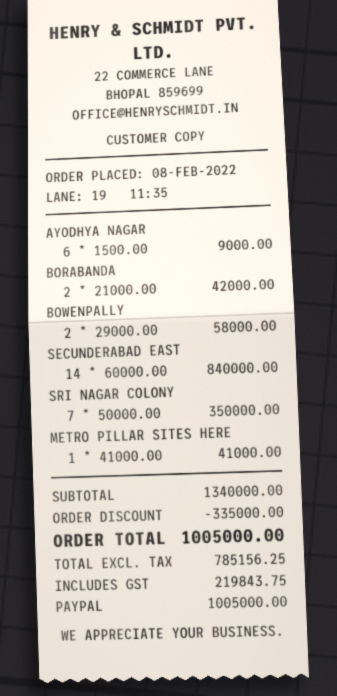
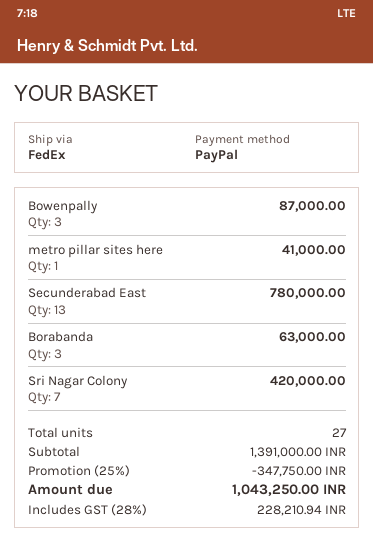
AYODHYA NAGAR: 6 for 9000.00 -> none
BORABANDA: 2 for 42000.00 -> 3 for 63000.00
BOWENPALLY: 2 for 58000.00 -> 3 for 87000.00
SECUNDERABAD EAST: 14 for 840000.00 -> 13 for 780000.00
SRI NAGAR COLONY: 7 for 350000.00 -> 7 for 420000.00
subtotal: 1340000.00 -> 1391000.00
discount: 335000.00 -> 347750.00
tax: 219843.75 -> 228210.94
total: 1005000.00 -> 1043250.00

